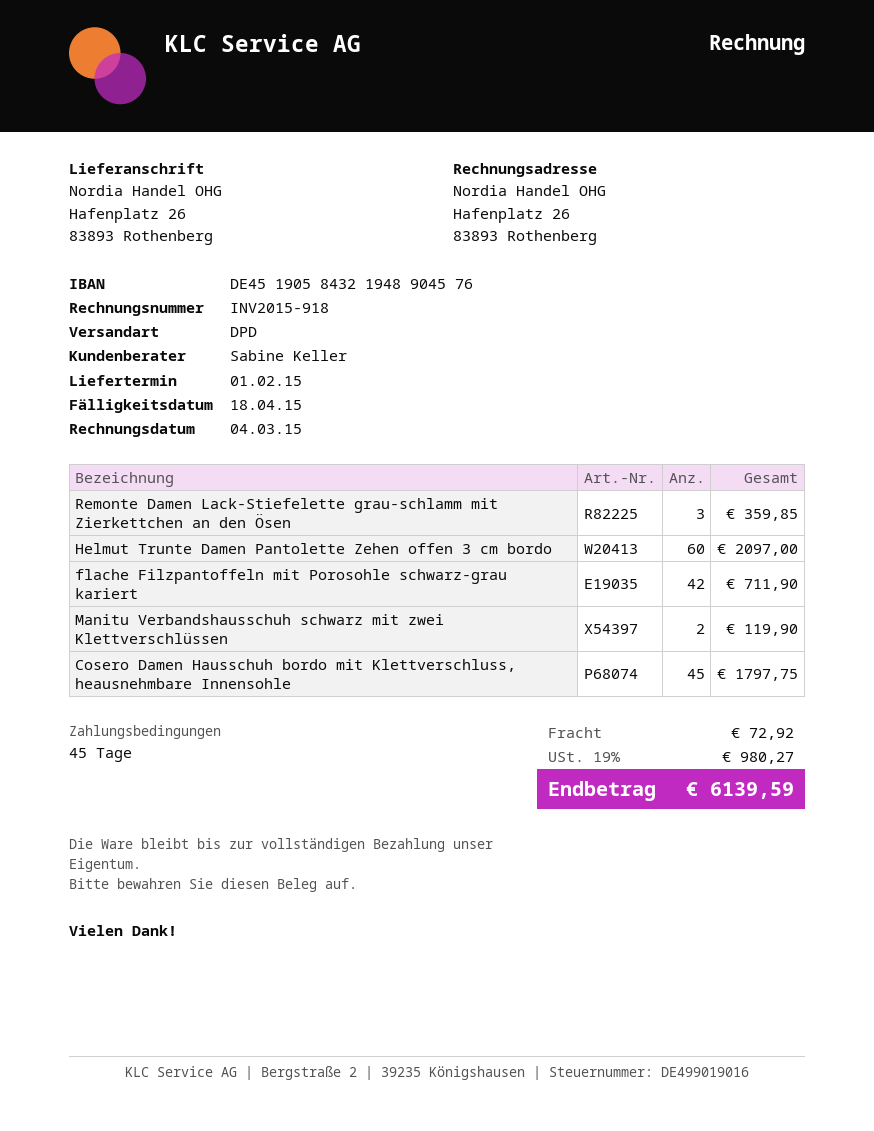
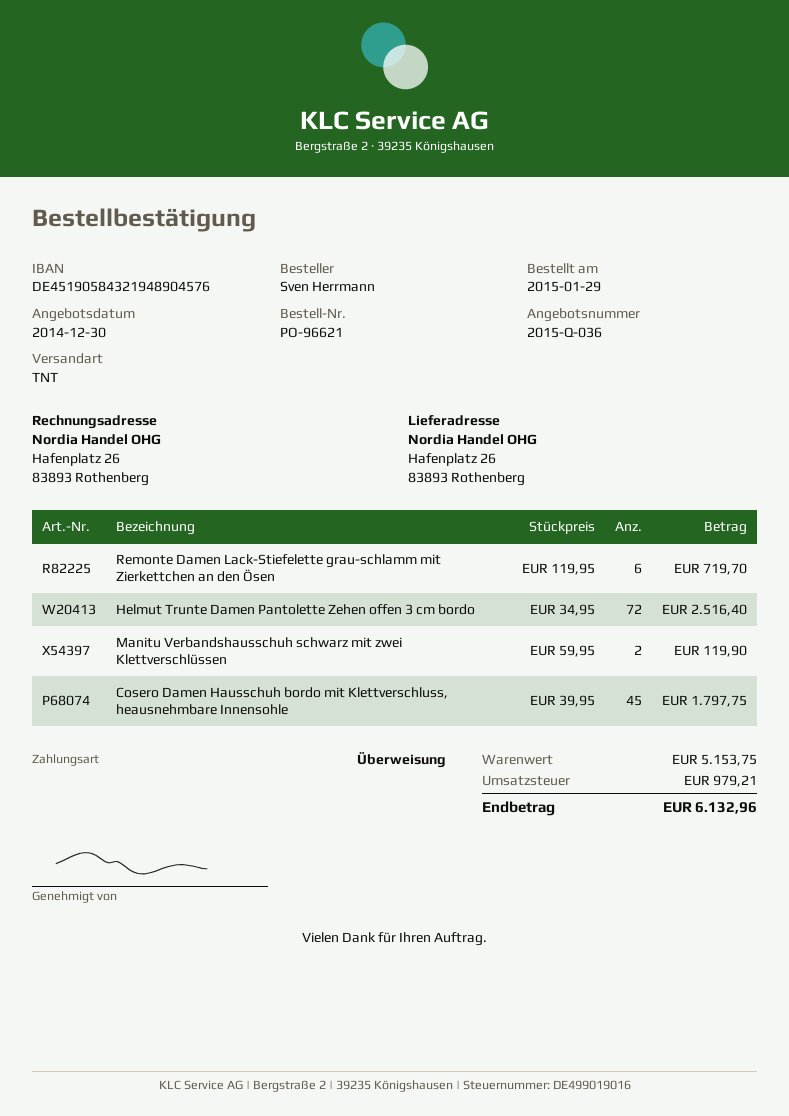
shipping method: DPD -> TNT
Remonte Damen Lack-Stiefelette grau-schlamm mit Zierkettchen an den Ösen: 3 for 359.85 -> 6 for 719.70
Helmut Trunte Damen Pantolette Zehen offen 3 cm bordo: 60 for 2097.00 -> 72 for 2516.40
flache Filzpantoffeln mit Porosohle schwarz-grau kariert: 42 for 711.90 -> none
shipping: 72.92 -> none
tax: 980.27 -> 979.21
total: 6139.59 -> 6132.96

